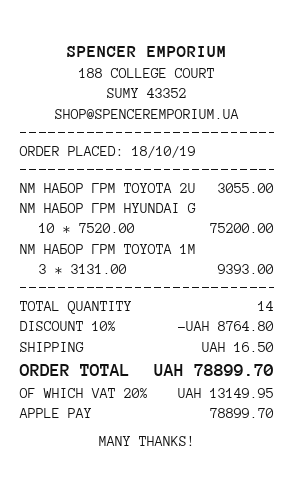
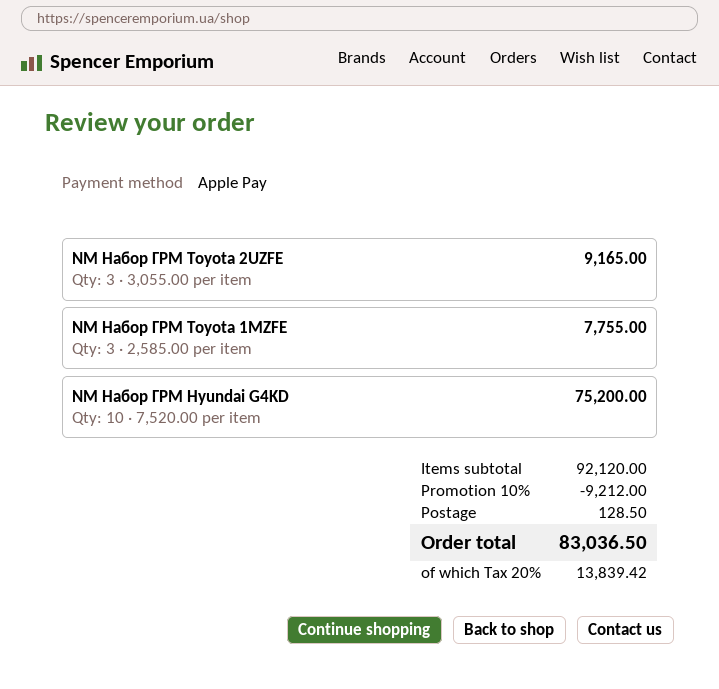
NM НАБОР ГРМ TOYOTA 2U: 1 x 3055.00 = 3055.00 -> 3 x 3055.00 = 9165.00
NM НАБОР ГРМ TOYOTA 1M: 3 x 3131.00 = 9393.00 -> 3 x 2585.00 = 7755.00
discount: 10% = 8764.80 -> 10% = 9212.00
shipping: 16.50 -> 128.50
tax: 20% = 13149.95 -> 20% = 13839.42
total: 78899.70 -> 83036.50

